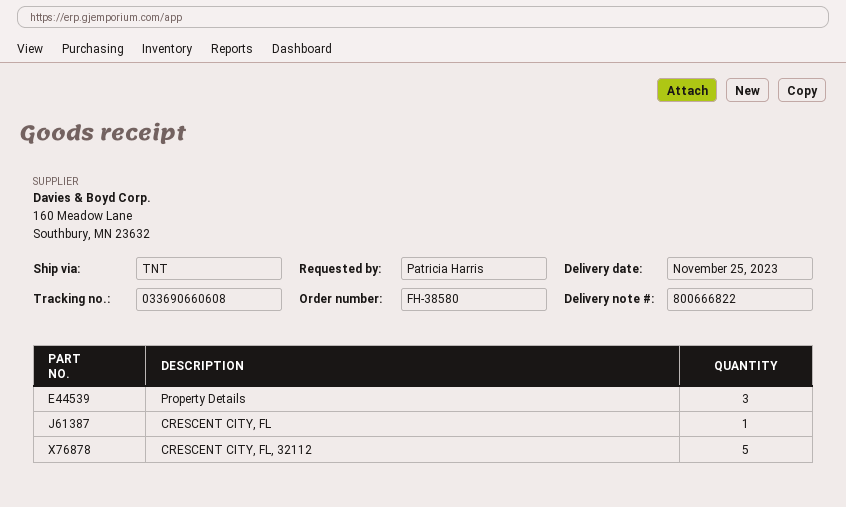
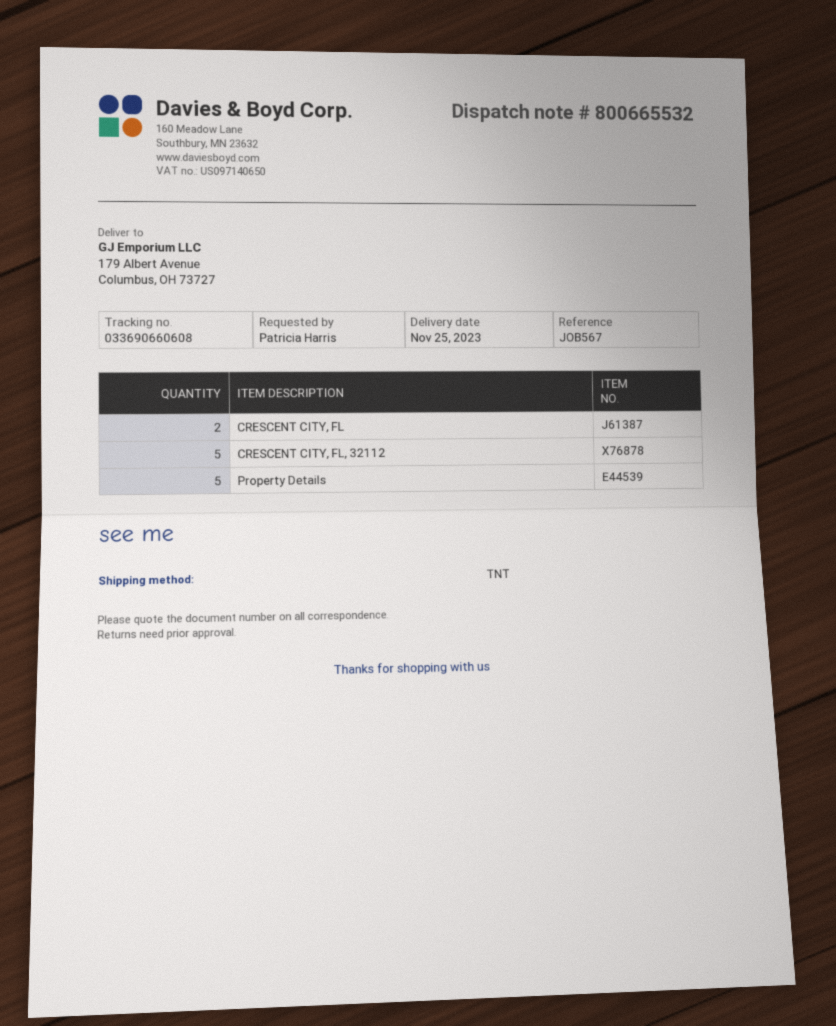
delivery note number: 800666822 -> 800665532
Property Details: 3 -> 5
CRESCENT CITY, FL: 1 -> 2

